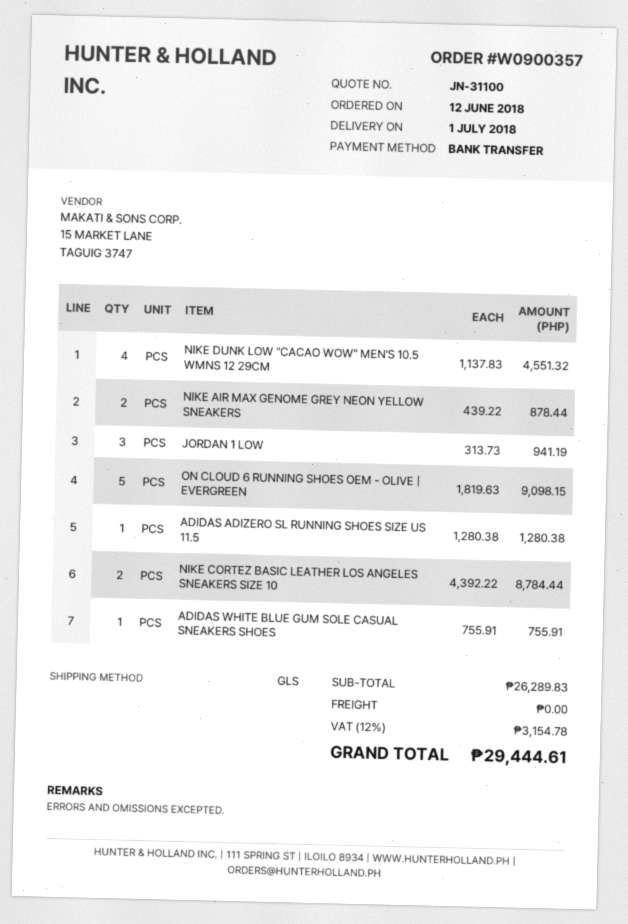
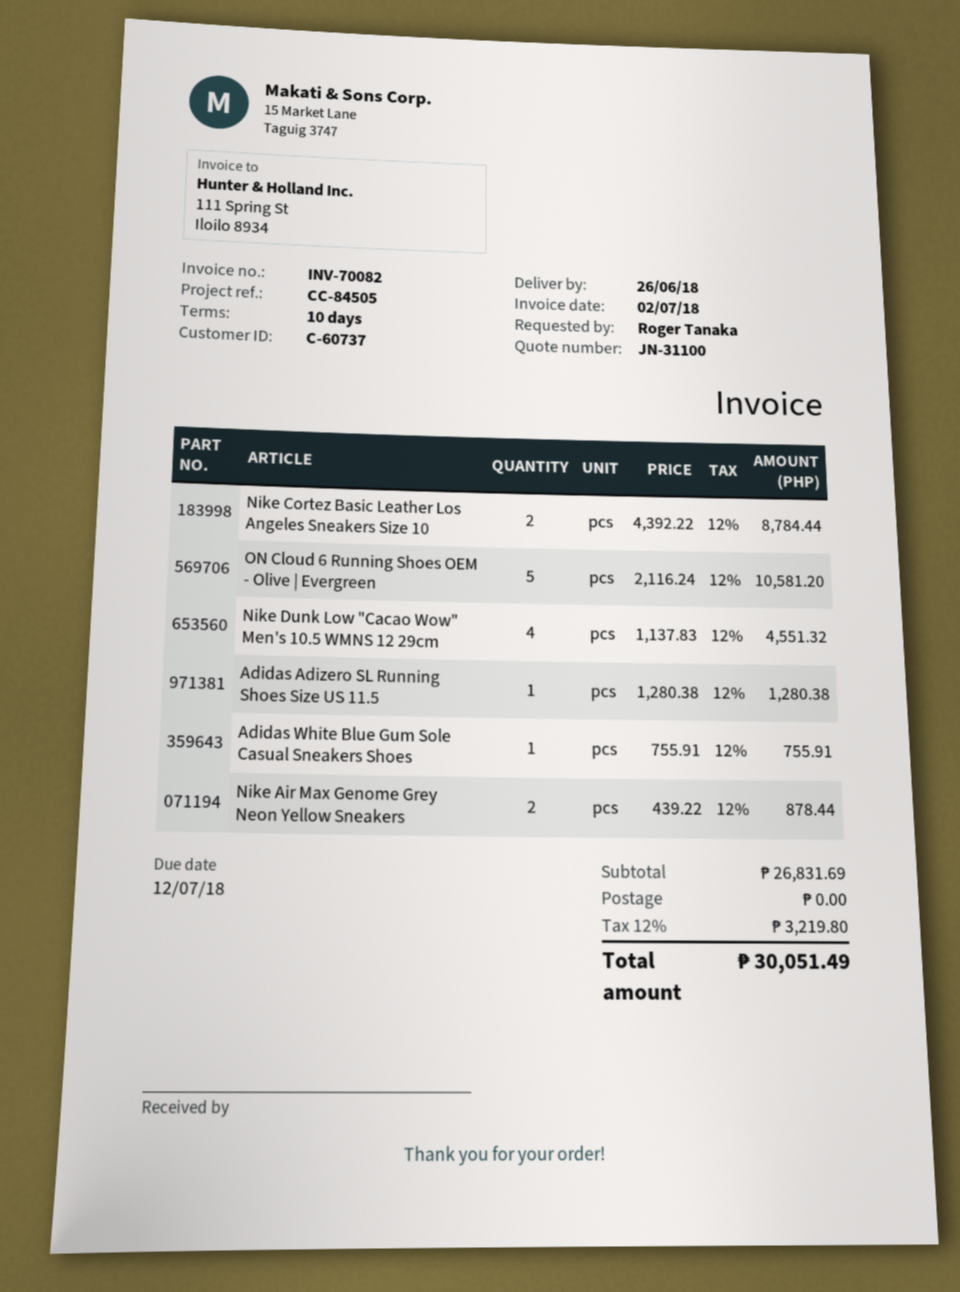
delivery date: 2018-07-01 -> 2018-06-26
JORDAN 1 LOW: 3 x 313.73 = 941.19 -> none
ON CLOUD 6 RUNNING SHOES OEM - OLIVE | EVERGREEN: 5 x 1819.63 = 9098.15 -> 5 x 2116.24 = 10581.20
subtotal: 26289.83 -> 26831.69
tax: 12% = 3154.78 -> 12% = 3219.80
total: 29444.61 -> 30051.49

